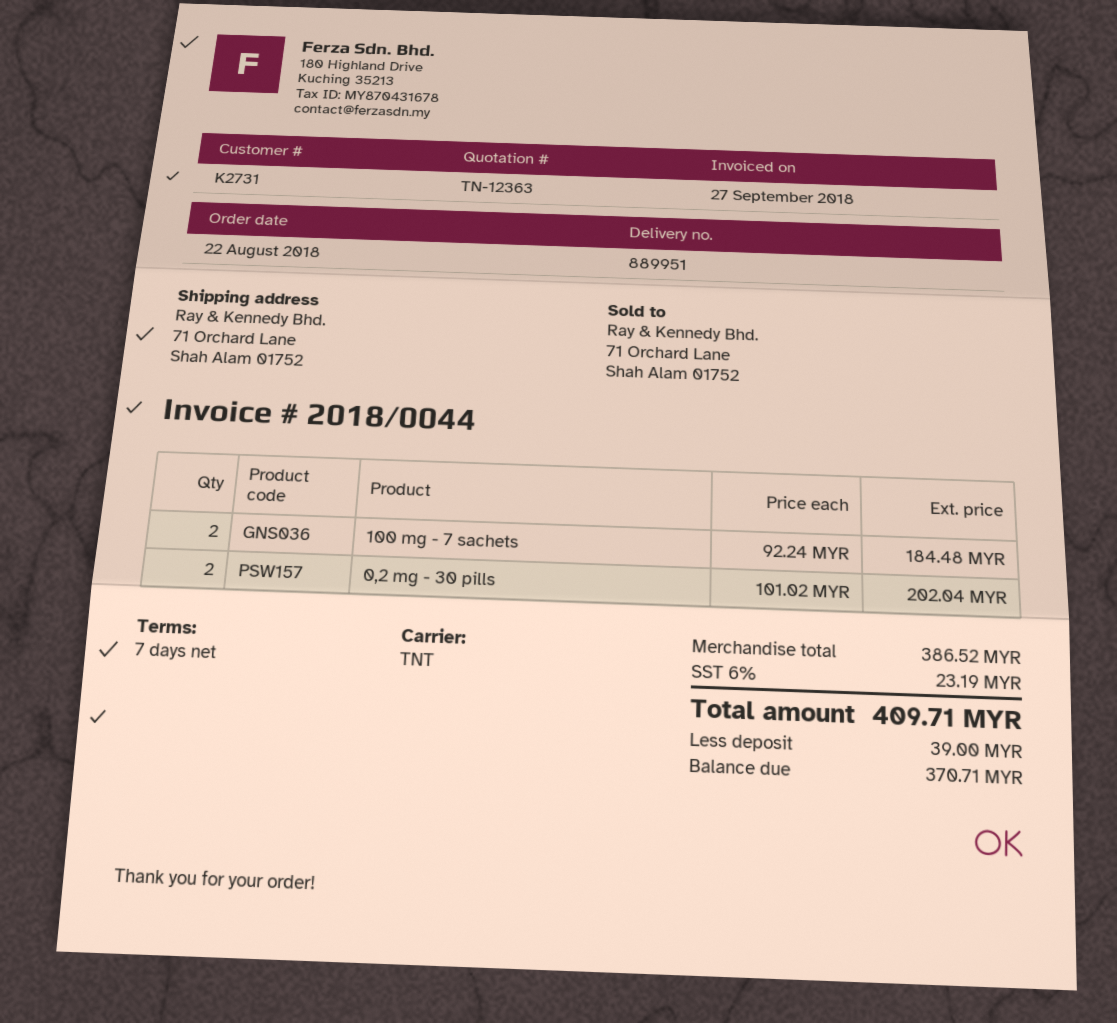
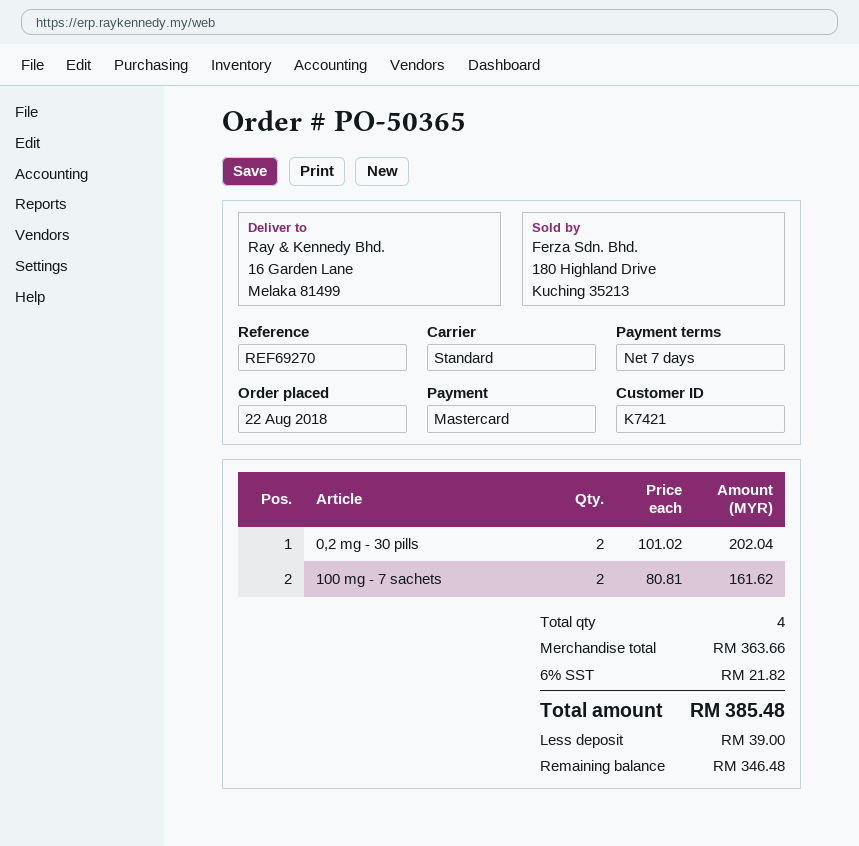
customer number: K2731 -> K7421
shipping method: TNT -> standard
ship to: 71 Orchard Lane, Shah Alam 01752 -> 16 Garden Lane, Melaka 81499
100 mg - 7 sachets: 2 x 92.24 = 184.48 -> 2 x 80.81 = 161.62
subtotal: 386.52 -> 363.66
tax: 6% = 23.19 -> 6% = 21.82
total: 409.71 -> 385.48
balance: 370.71 -> 346.48

